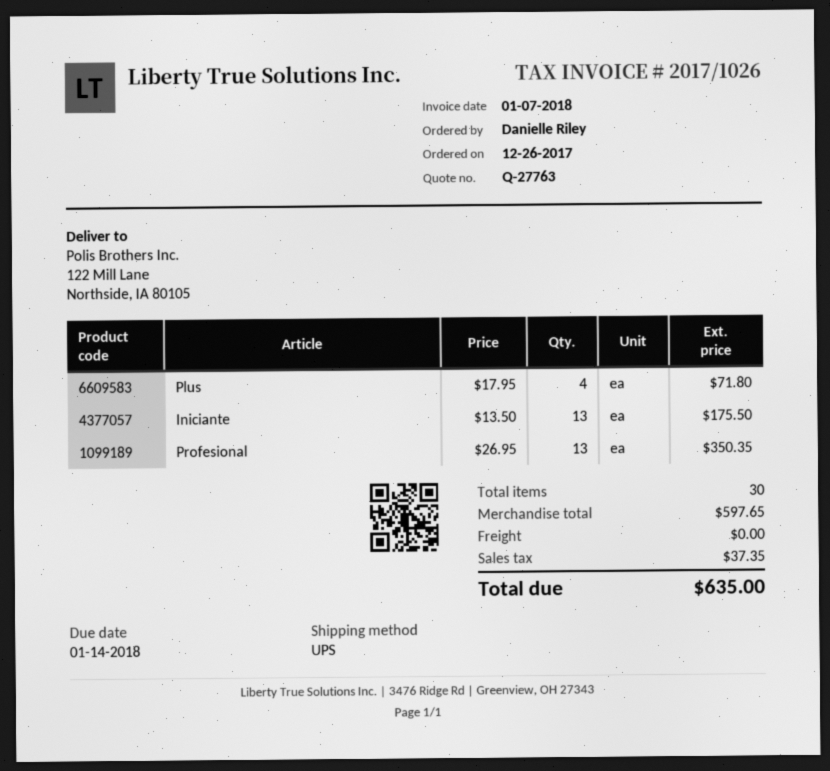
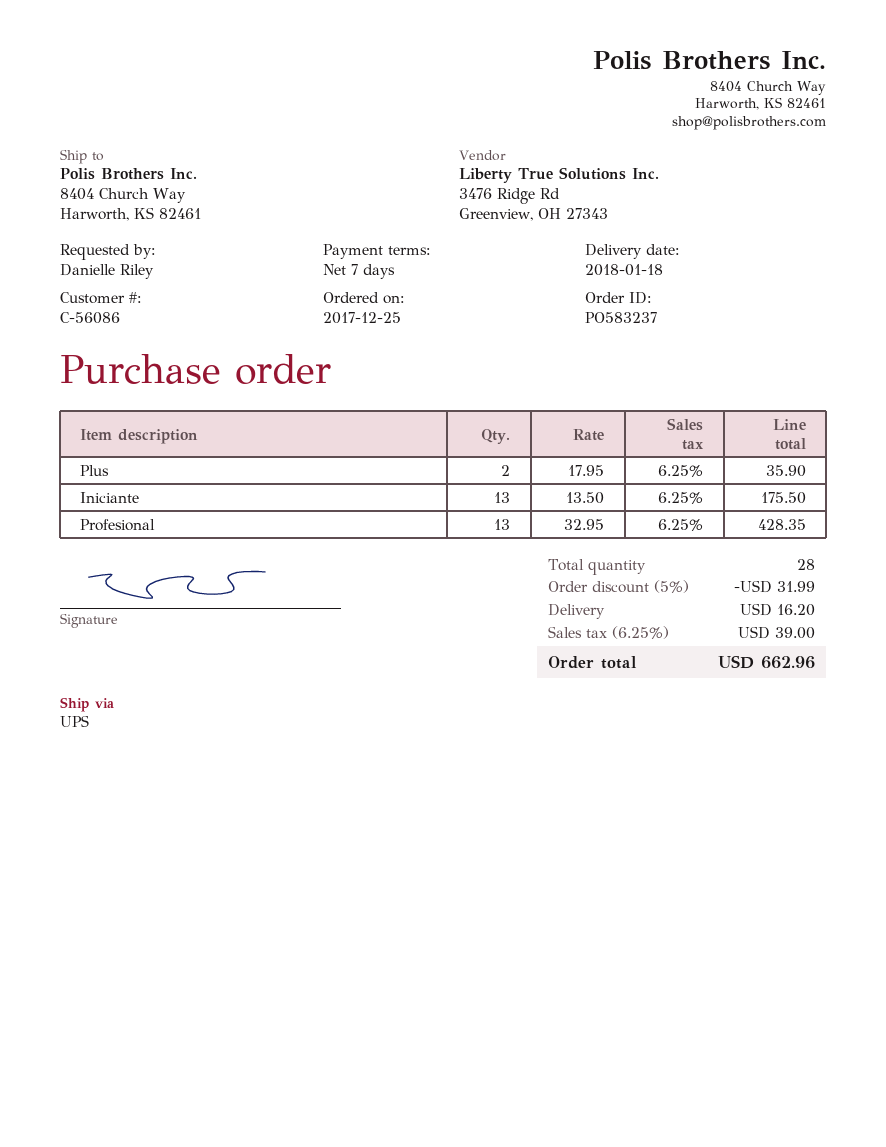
order date: 2017-12-26 -> 2017-12-25
ship to: 122 Mill Lane, Northside, IA 80105 -> 8404 Church Way, Harworth, KS 82461
Plus: 4 x 17.95 = 71.80 -> 2 x 17.95 = 35.90
Profesional: 13 x 26.95 = 350.35 -> 13 x 32.95 = 428.35
total quantity: 30 -> 28
discount: none -> 5% = 31.99
shipping: 0.00 -> 16.20
tax: 37.35 -> 39.00
total: 635.00 -> 662.96

